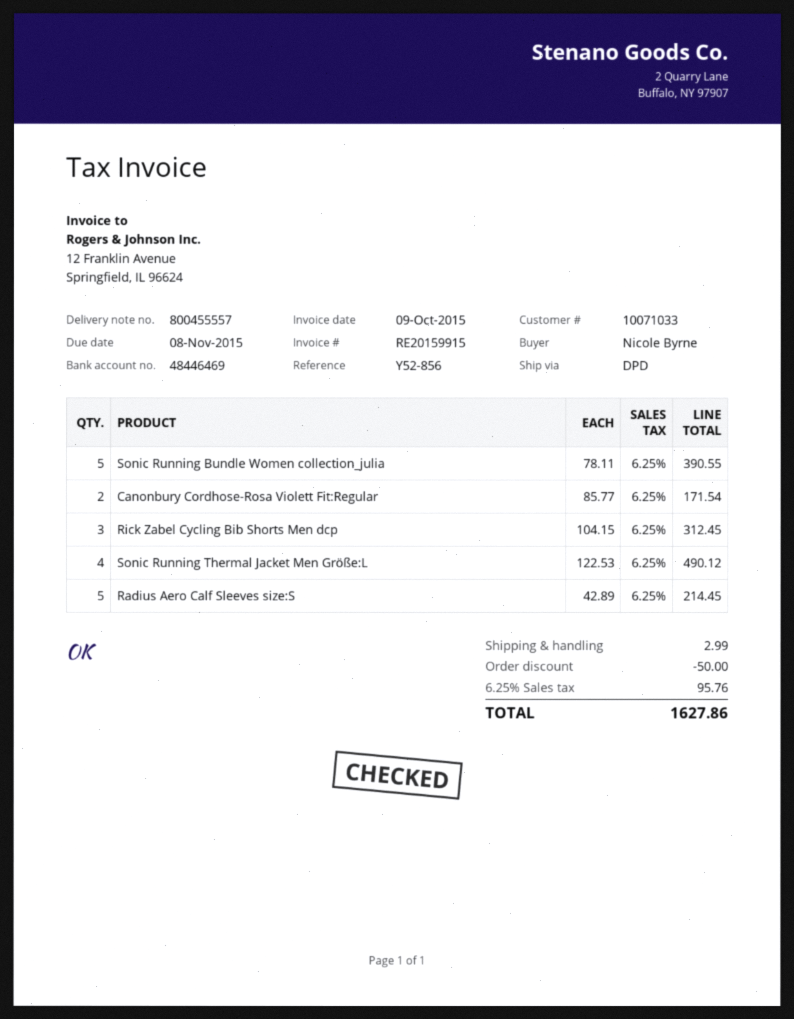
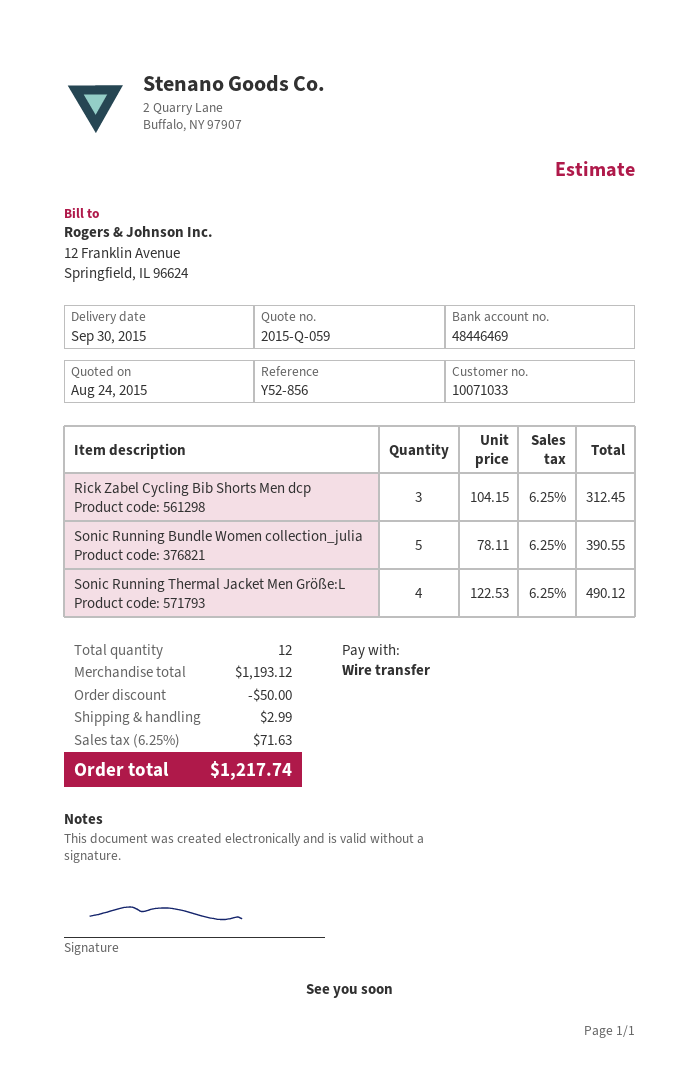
Canonbury Cordhose-Rosa Violett Fit:Regular: 2 x 85.77 = 171.54 -> none
Radius Aero Calf Sleeves size:S: 5 x 42.89 = 214.45 -> none
tax: 6.25% = 95.76 -> 6.25% = 71.63
total: 1627.86 -> 1217.74

